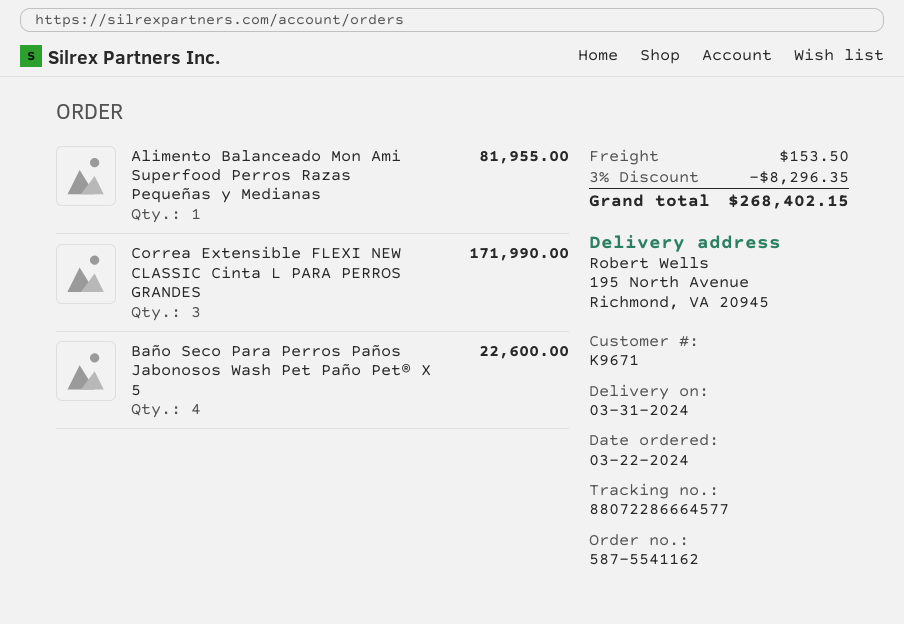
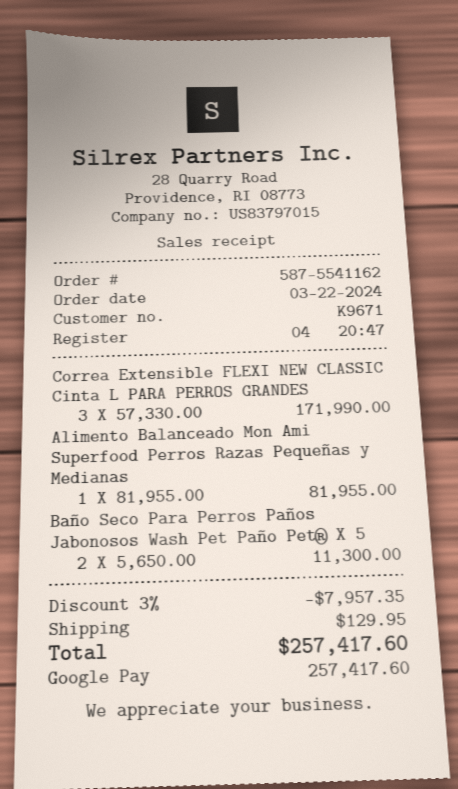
Baño Seco Para Perros Paños Jabonosos Wash Pet Paño Pet® X 5: 4 for 22600.00 -> 2 for 11300.00
discount: 3% = 8296.35 -> 3% = 7957.35
shipping: 153.50 -> 129.95
total: 268402.15 -> 257417.60

